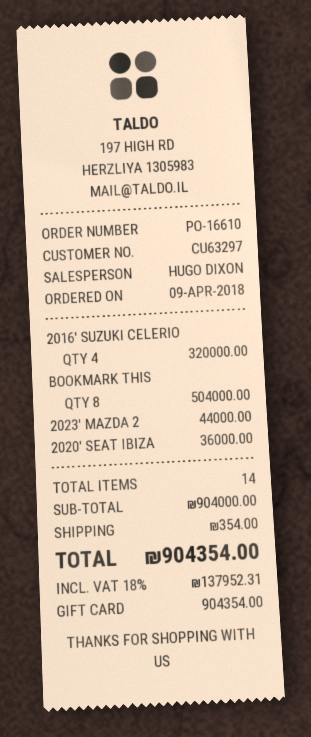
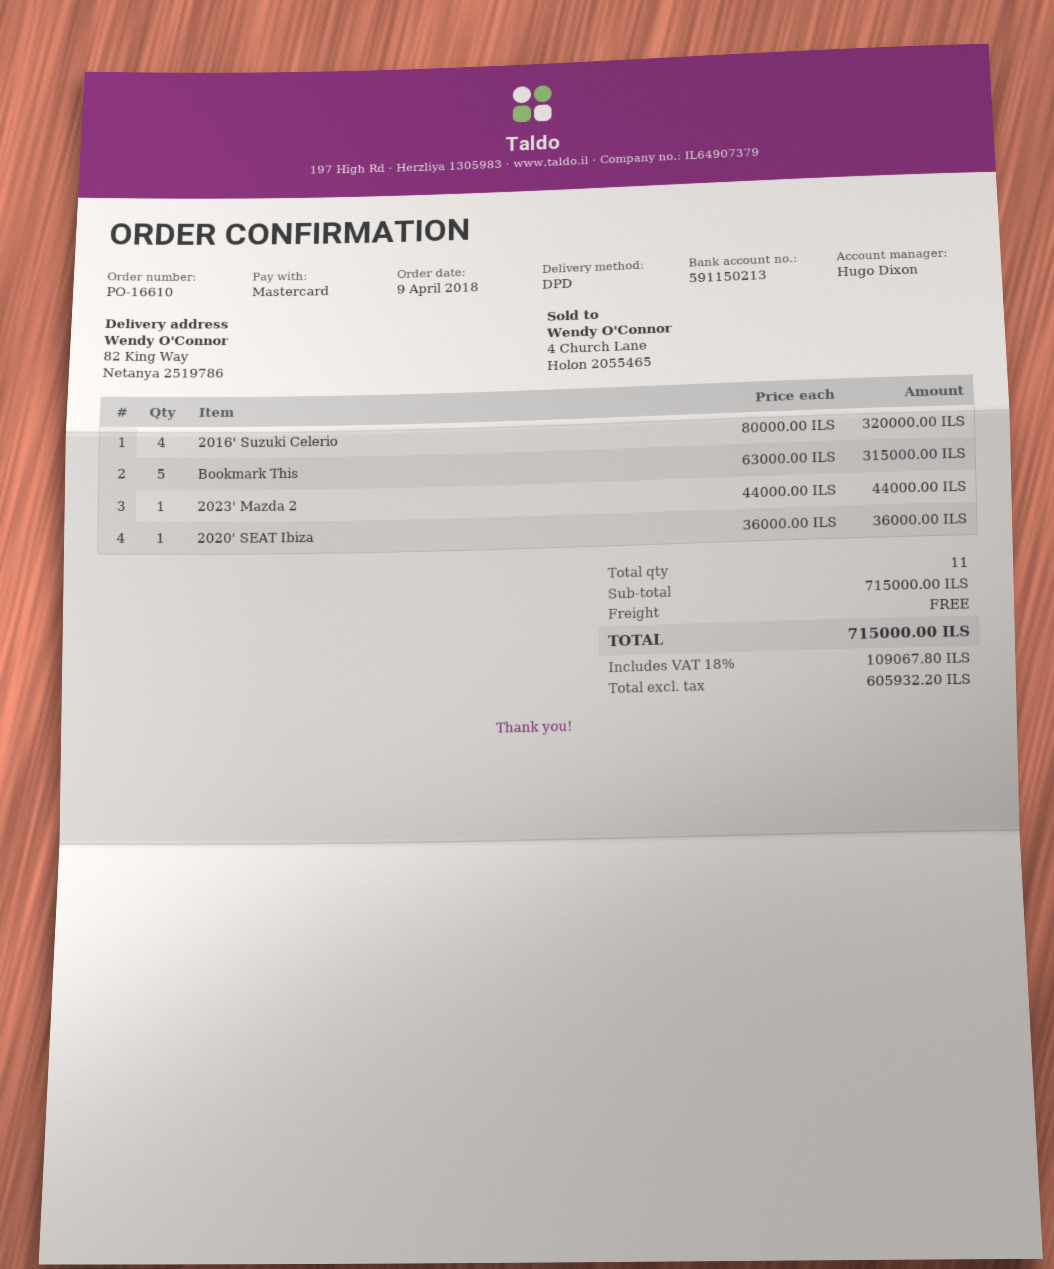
payment method: gift card -> Mastercard
BOOKMARK THIS: 8 for 504000.00 -> 5 for 315000.00
total quantity: 14 -> 11
subtotal: 904000.00 -> 715000.00
shipping: 354.00 -> 0.00
tax: 18% = 137952.31 -> 18% = 109067.80
total: 904354.00 -> 715000.00

